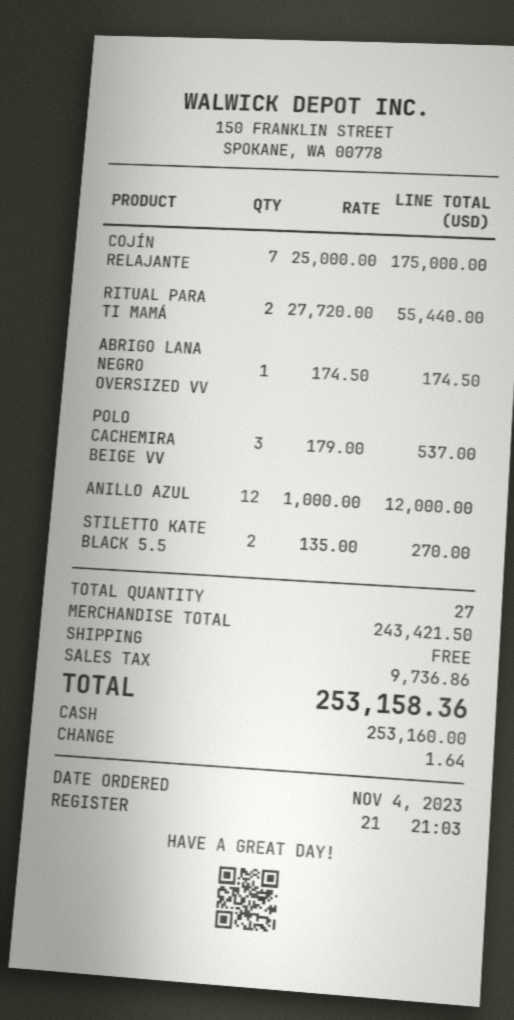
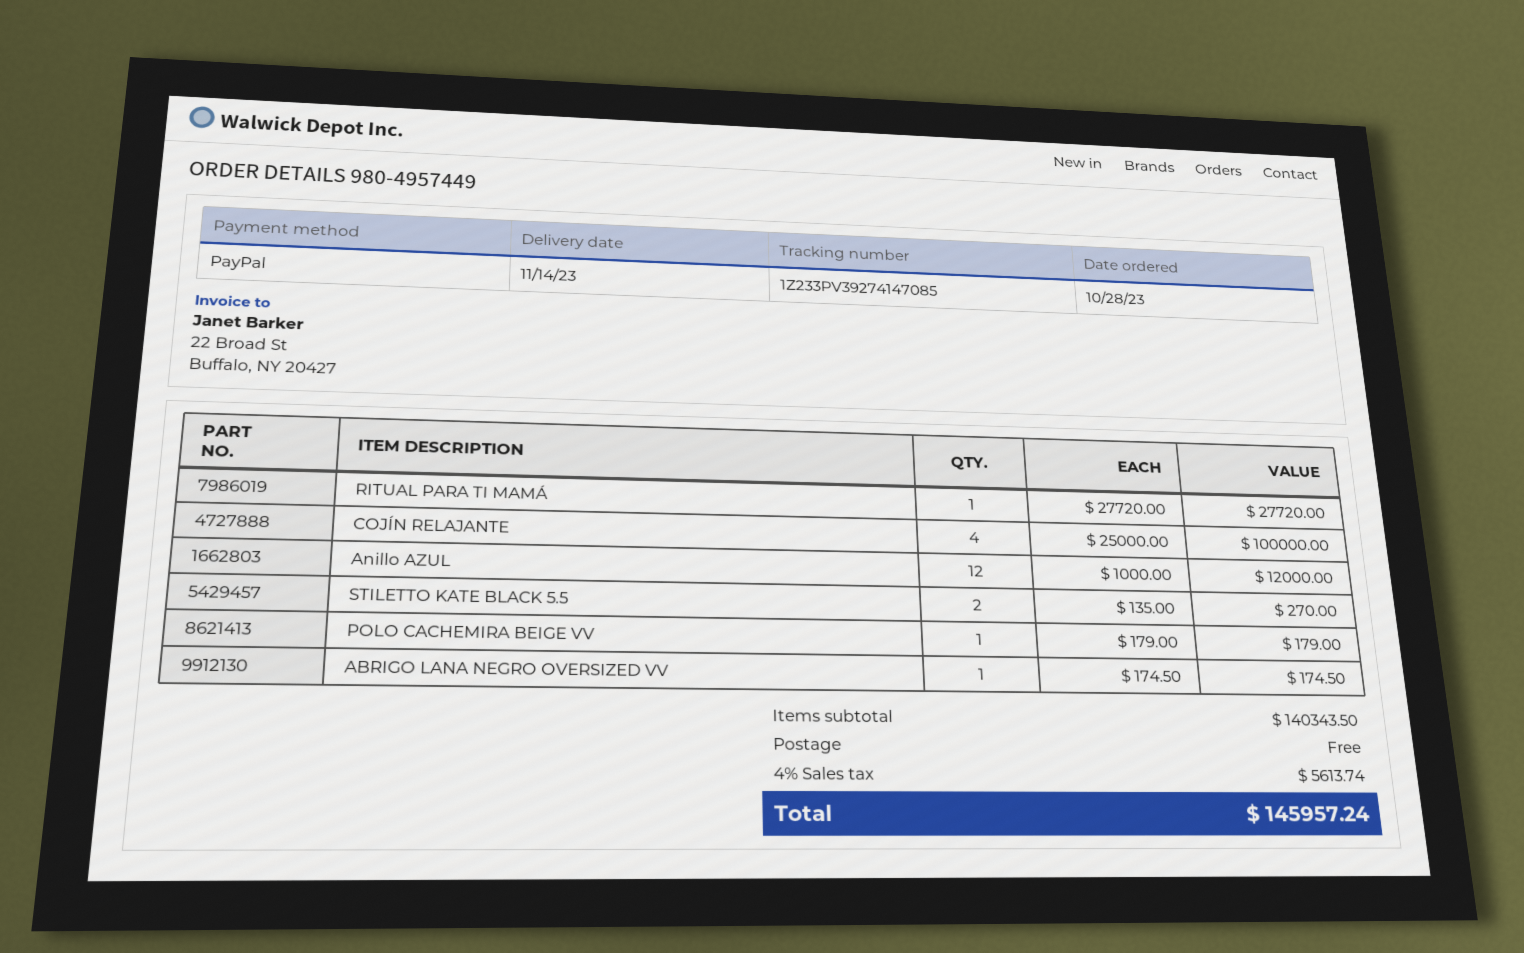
order date: 2023-11-04 -> 2023-10-28
payment method: cash -> PayPal
COJÍN RELAJANTE: 7 x 25000.00 = 175000.00 -> 4 x 25000.00 = 100000.00
RITUAL PARA TI MAMÁ: 2 x 27720.00 = 55440.00 -> 1 x 27720.00 = 27720.00
POLO CACHEMIRA BEIGE VV: 3 x 179.00 = 537.00 -> 1 x 179.00 = 179.00
subtotal: 243421.50 -> 140343.50
tax: 9736.86 -> 5613.74
total: 253158.36 -> 145957.24

